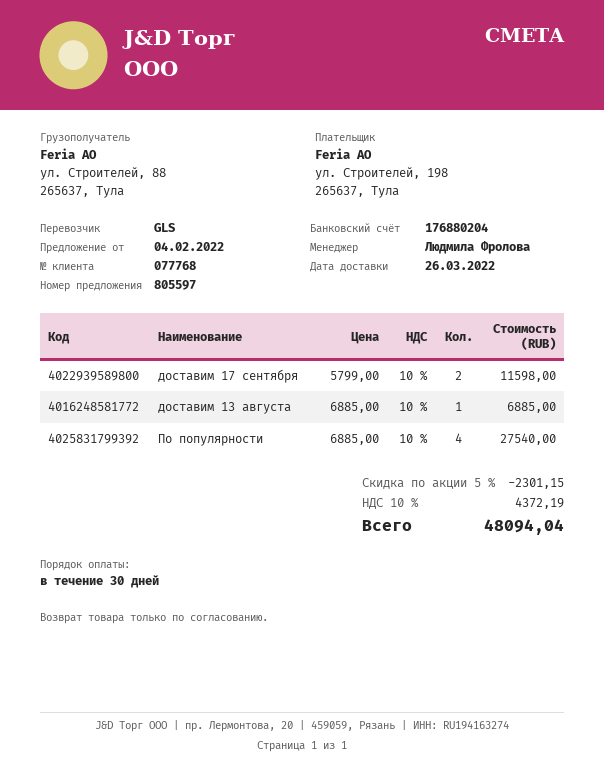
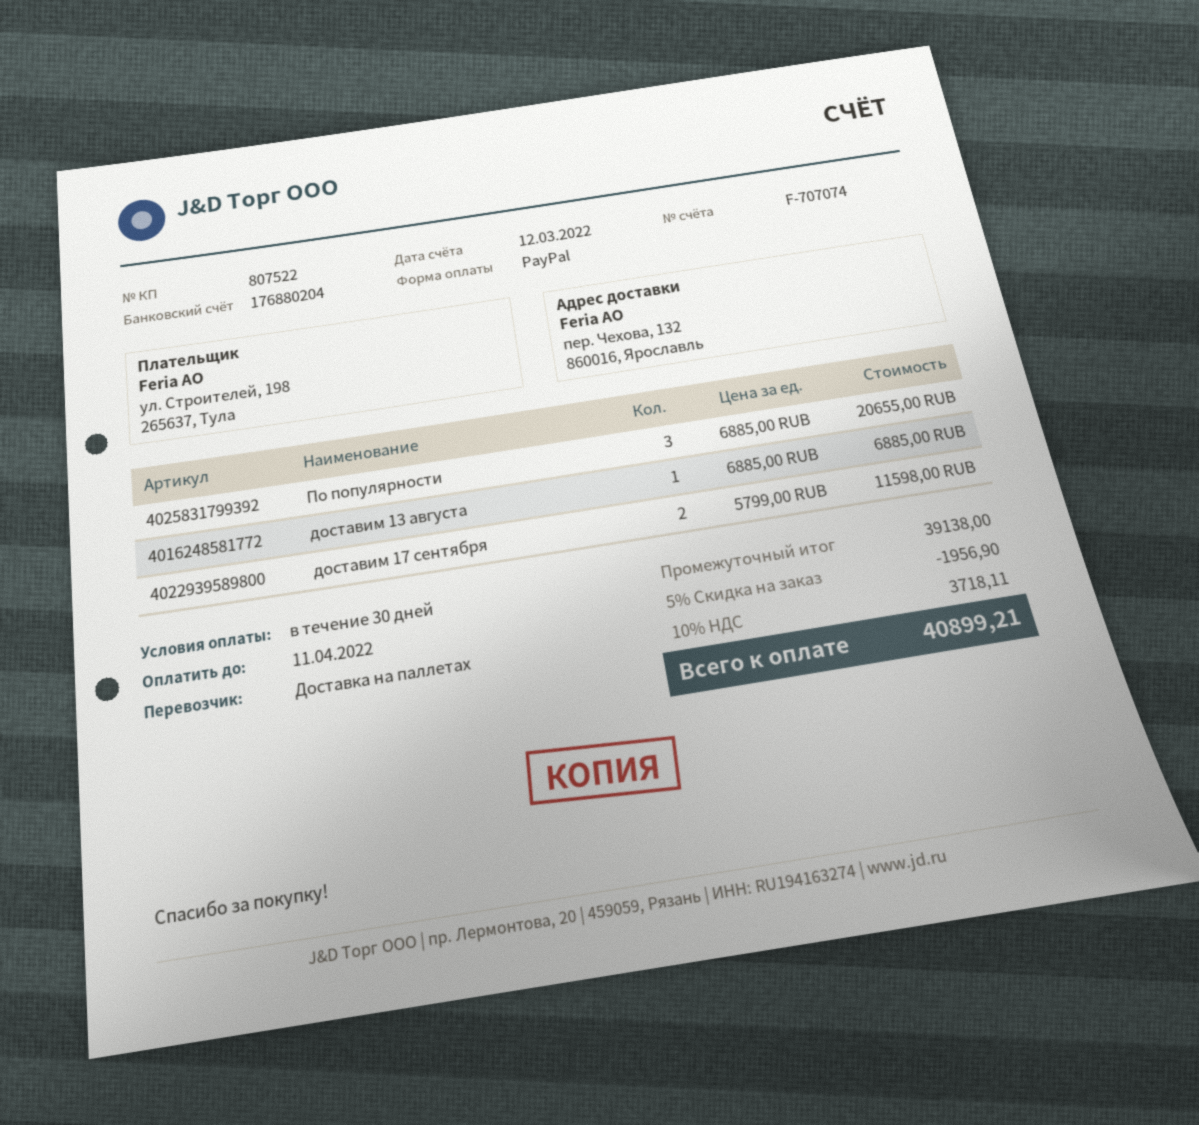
quote number: 805597 -> 807522
shipping method: GLS -> pallet freight
ship to: ул. Строителей, 88, 265637, Тула -> пер. Чехова, 132, 860016, Ярославль
По популярности: 4 x 6885.00 = 27540.00 -> 3 x 6885.00 = 20655.00
discount: 5% = 2301.15 -> 5% = 1956.90
tax: 10% = 4372.19 -> 10% = 3718.11
total: 48094.04 -> 40899.21

